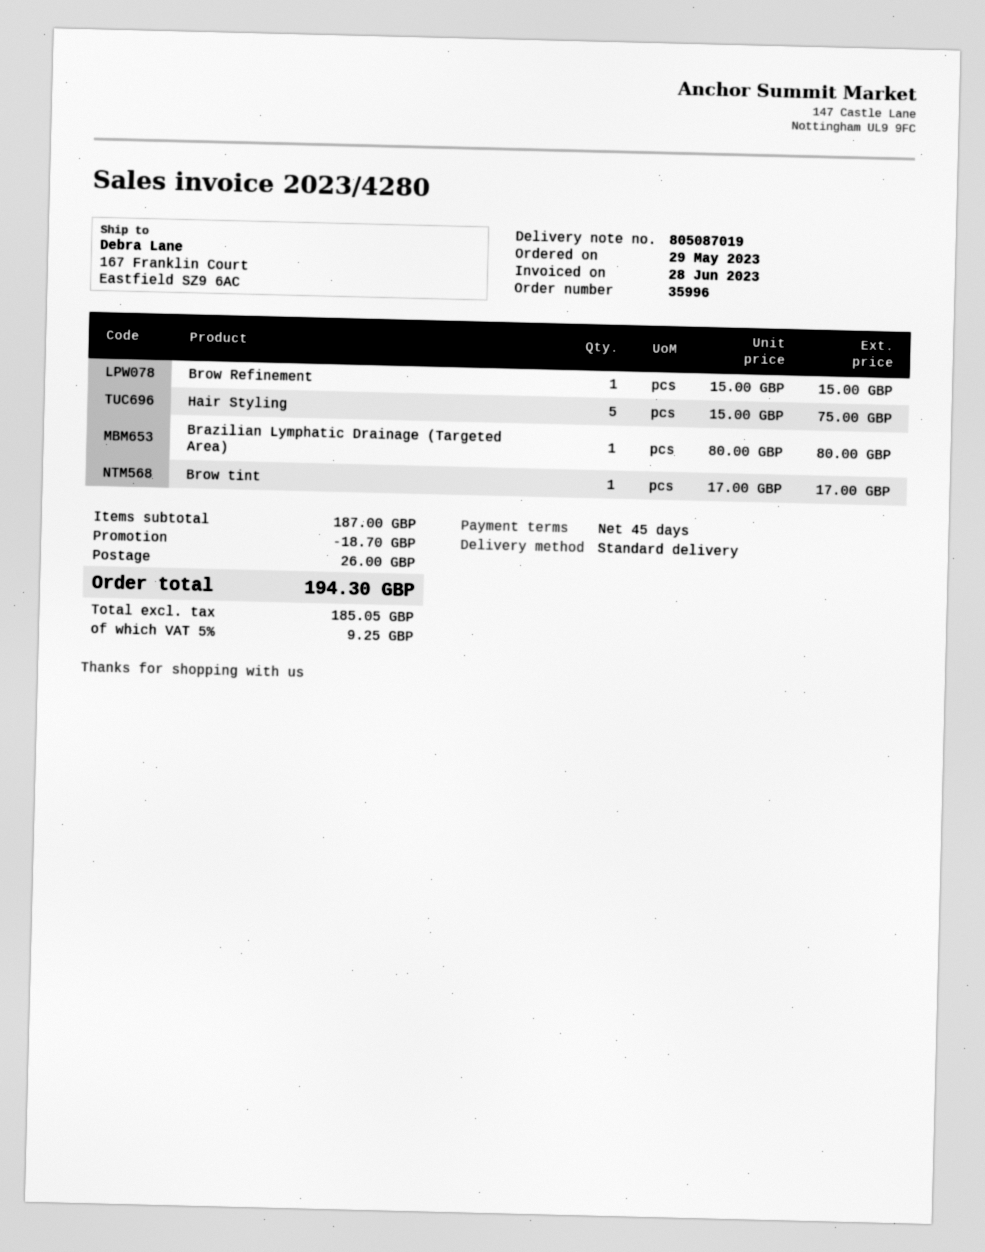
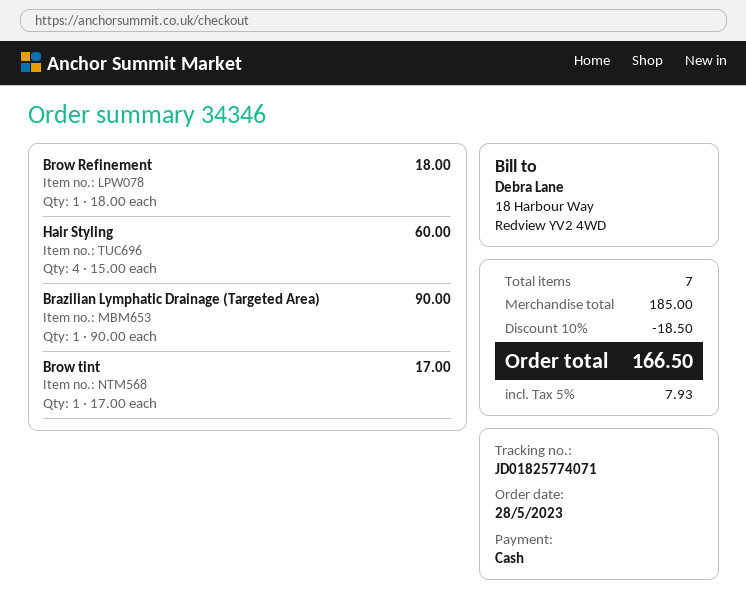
order number: 35996 -> 34346
order date: 2023-05-29 -> 2023-05-28
Brow Refinement: 1 x 15.00 = 15.00 -> 1 x 18.00 = 18.00
Hair Styling: 5 x 15.00 = 75.00 -> 4 x 15.00 = 60.00
Brazilian Lymphatic Drainage (Targeted Area): 1 x 80.00 = 80.00 -> 1 x 90.00 = 90.00
subtotal: 187.00 -> 185.00
discount: 18.70 -> 18.50
shipping: 26.00 -> none
tax: 5% = 9.25 -> 5% = 7.93
total: 194.30 -> 166.50

